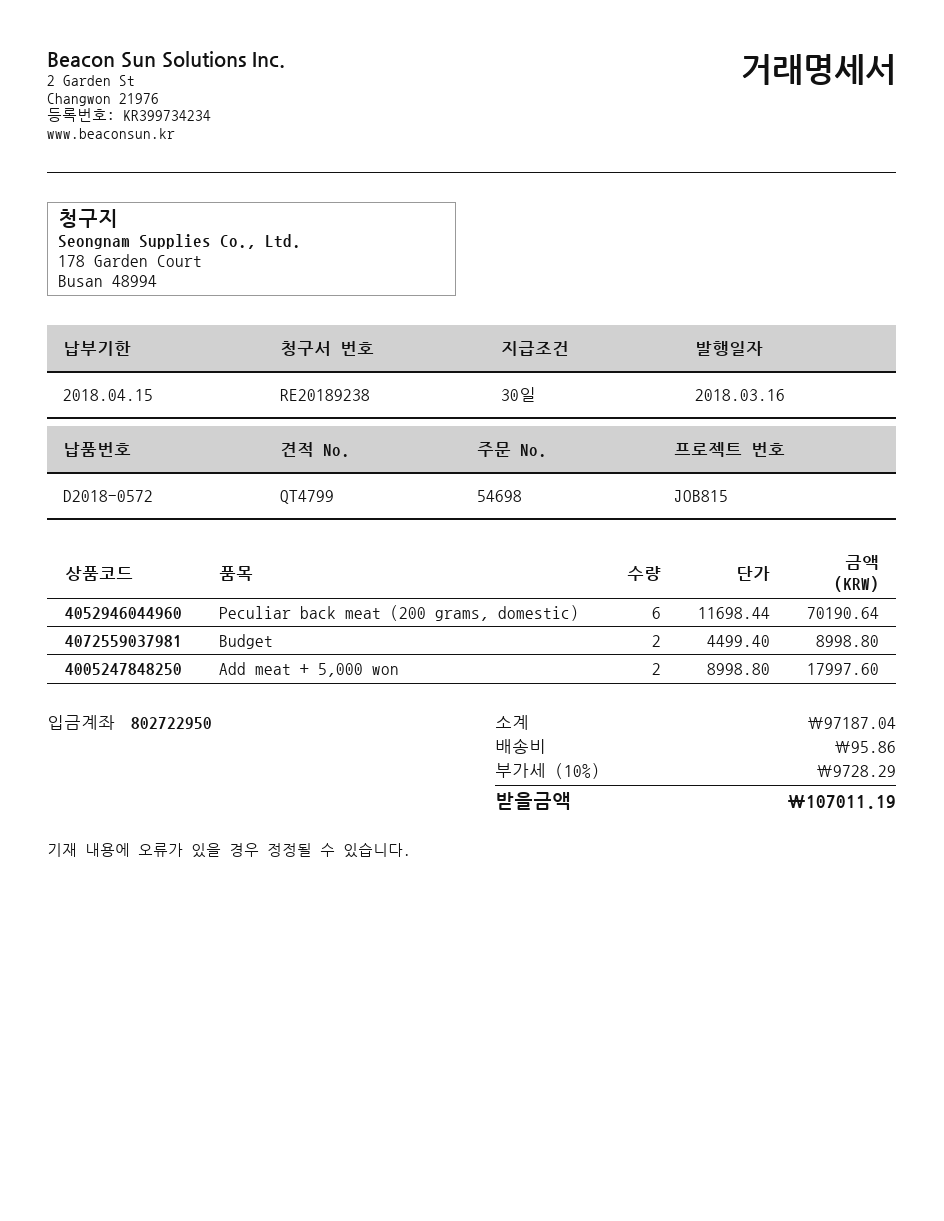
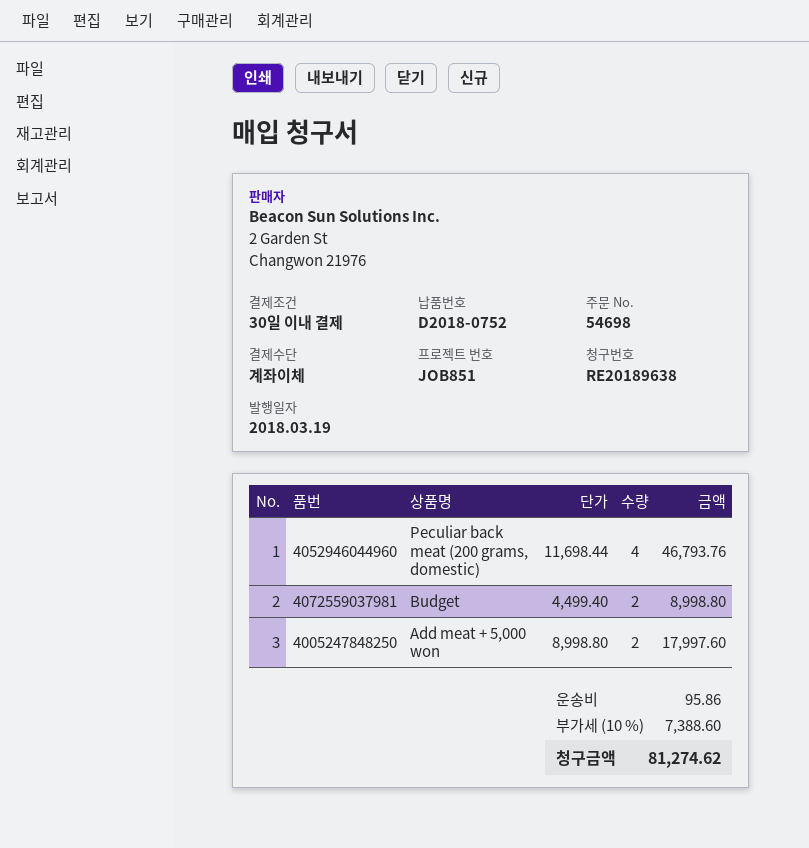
delivery note number: D2018-0572 -> D2018-0752
invoice number: RE20189238 -> RE20189638
invoice date: 2018-03-16 -> 2018-03-19
reference: JOB815 -> JOB851
Peculiar back meat (200 grams, domestic): 6 x 11698.44 = 70190.64 -> 4 x 11698.44 = 46793.76
tax: 10% = 9728.29 -> 10% = 7388.60
total: 107011.19 -> 81274.62

